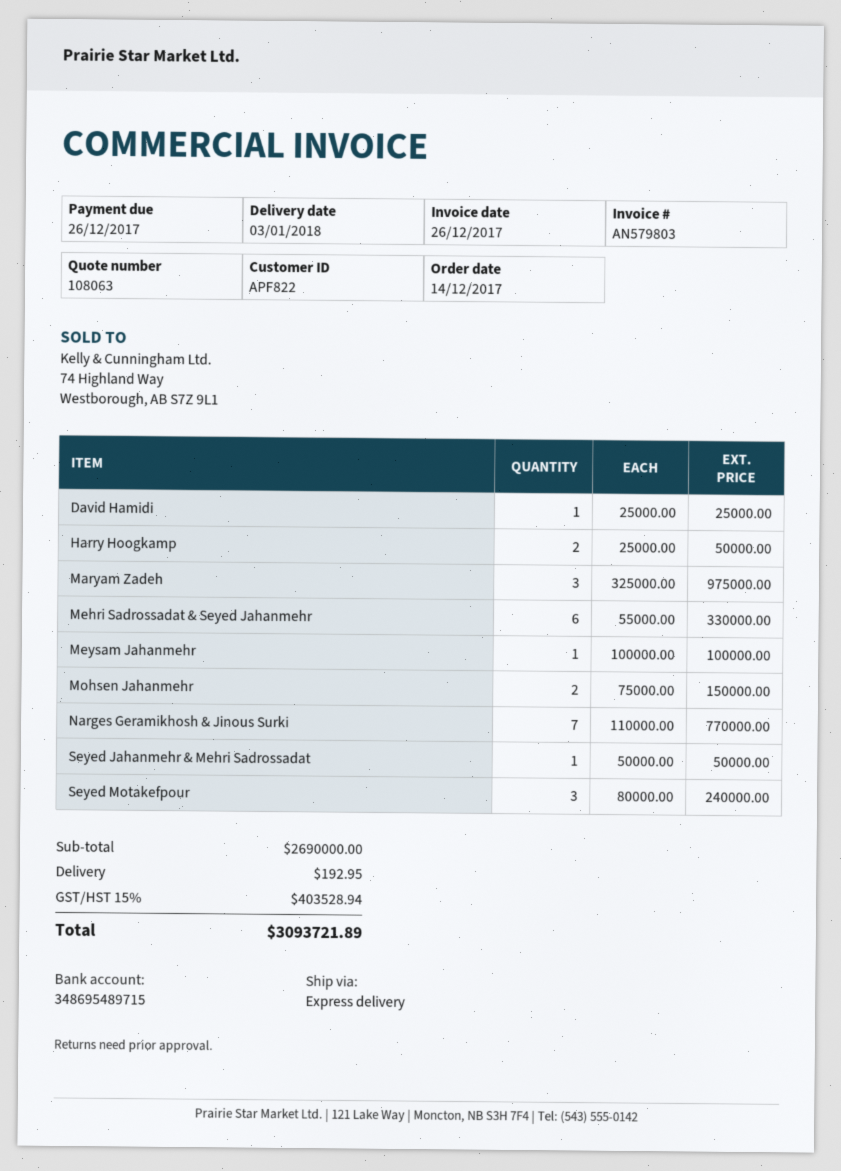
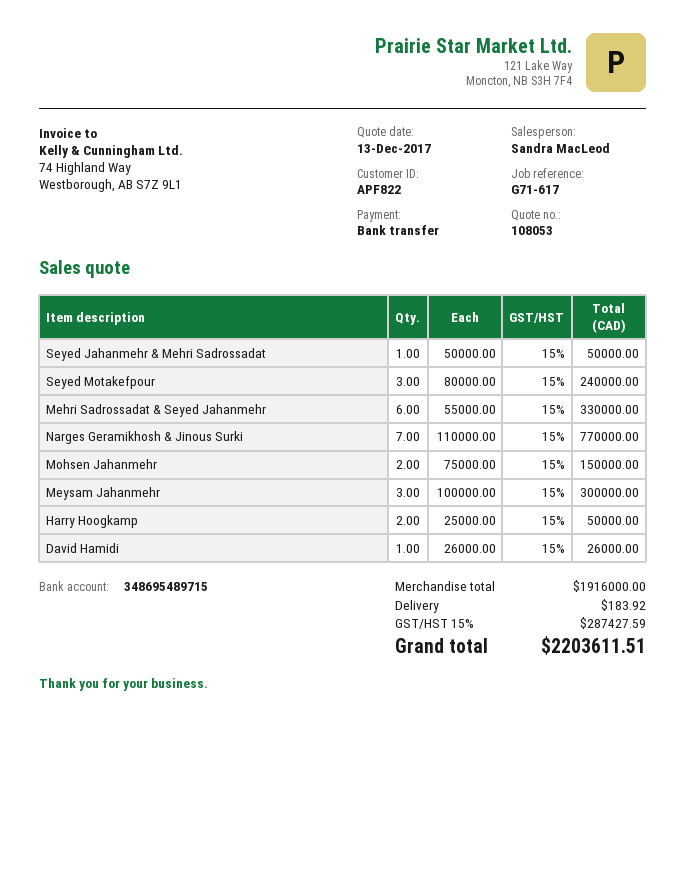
quote number: 108063 -> 108053
David Hamidi: 1 x 25000.00 = 25000.00 -> 1 x 26000.00 = 26000.00
Maryam Zadeh: 3 x 325000.00 = 975000.00 -> none
Meysam Jahanmehr: 1 x 100000.00 = 100000.00 -> 3 x 100000.00 = 300000.00
subtotal: 2690000.00 -> 1916000.00
shipping: 192.95 -> 183.92
tax: 15% = 403528.94 -> 15% = 287427.59
total: 3093721.89 -> 2203611.51

